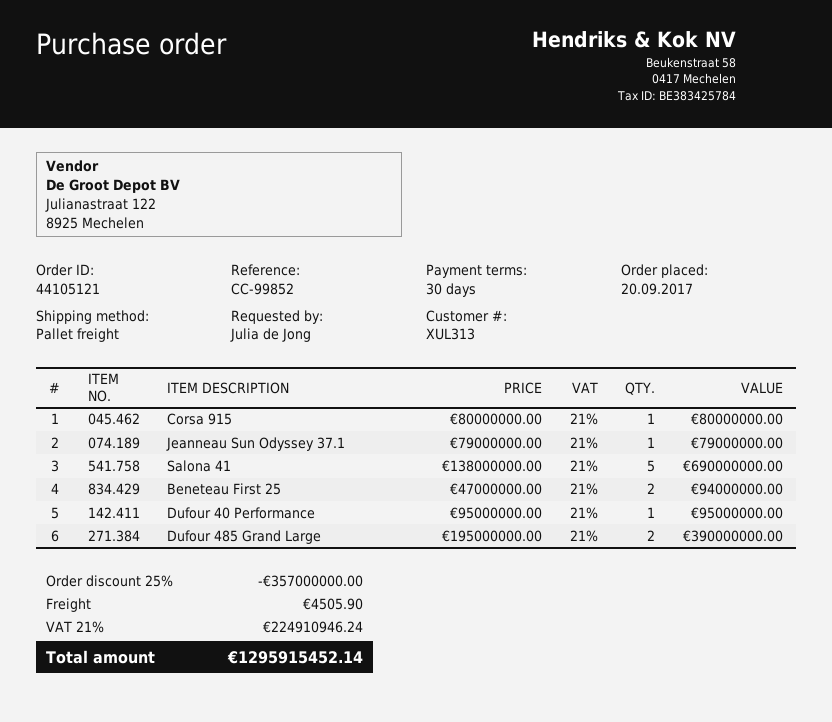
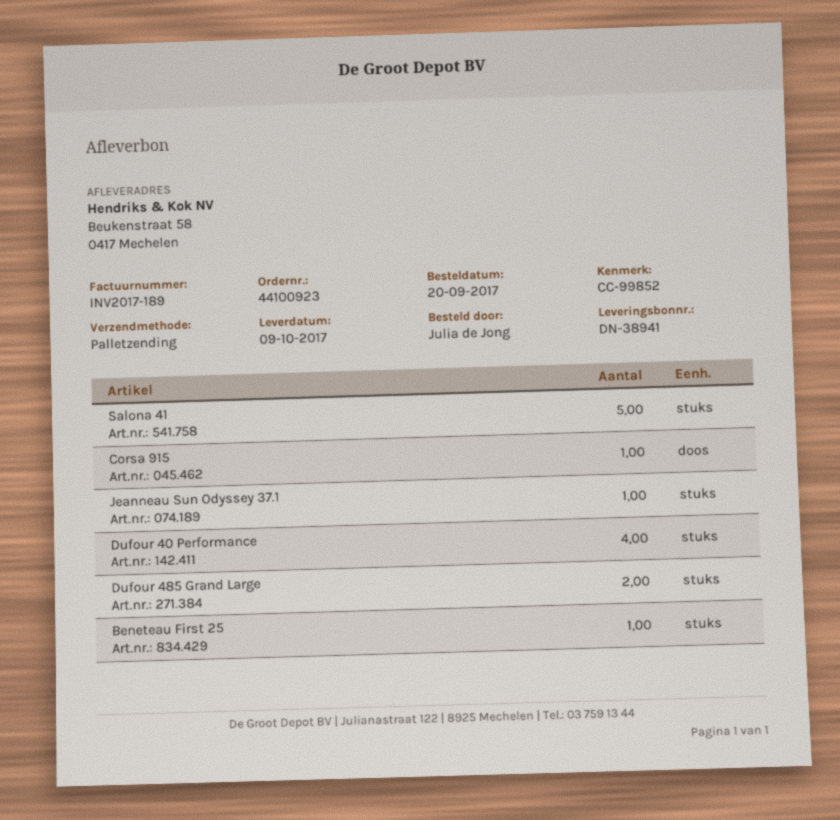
order number: 44105121 -> 44100923
Beneteau First 25: 2 -> 1
Dufour 40 Performance: 1 -> 4

